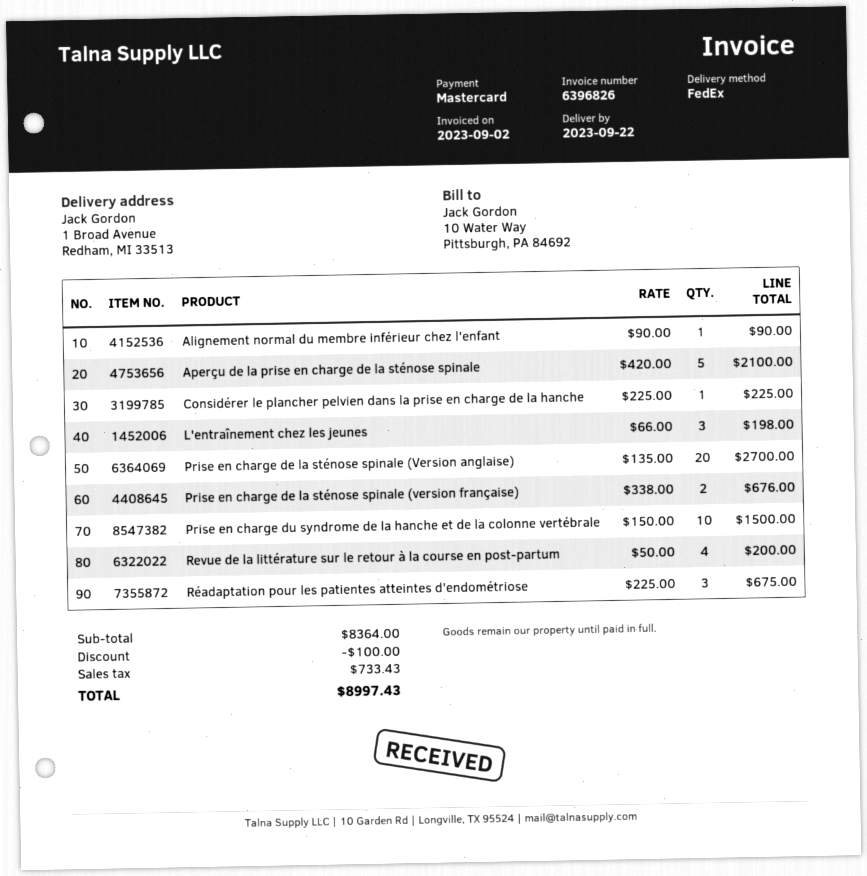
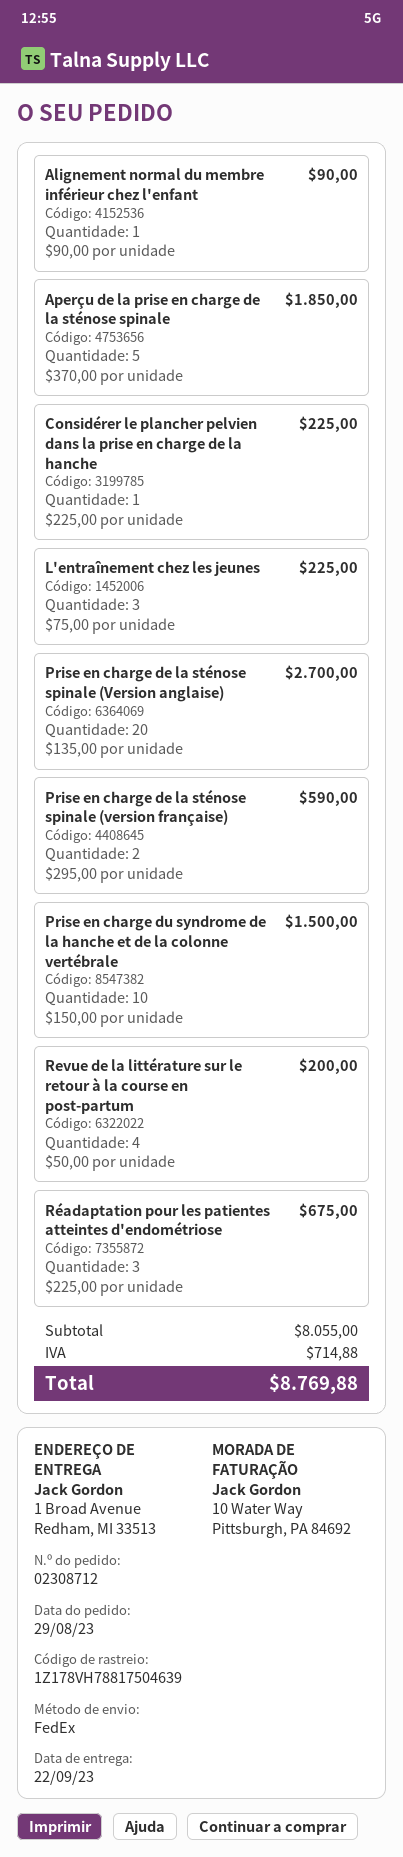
Aperçu de la prise en charge de la sténose spinale: 5 x 420.00 = 2100.00 -> 5 x 370.00 = 1850.00
L'entraînement chez les jeunes: 3 x 66.00 = 198.00 -> 3 x 75.00 = 225.00
Prise en charge de la sténose spinale (version française): 2 x 338.00 = 676.00 -> 2 x 295.00 = 590.00
subtotal: 8364.00 -> 8055.00
discount: 100.00 -> none
tax: 733.43 -> 714.88
total: 8997.43 -> 8769.88

